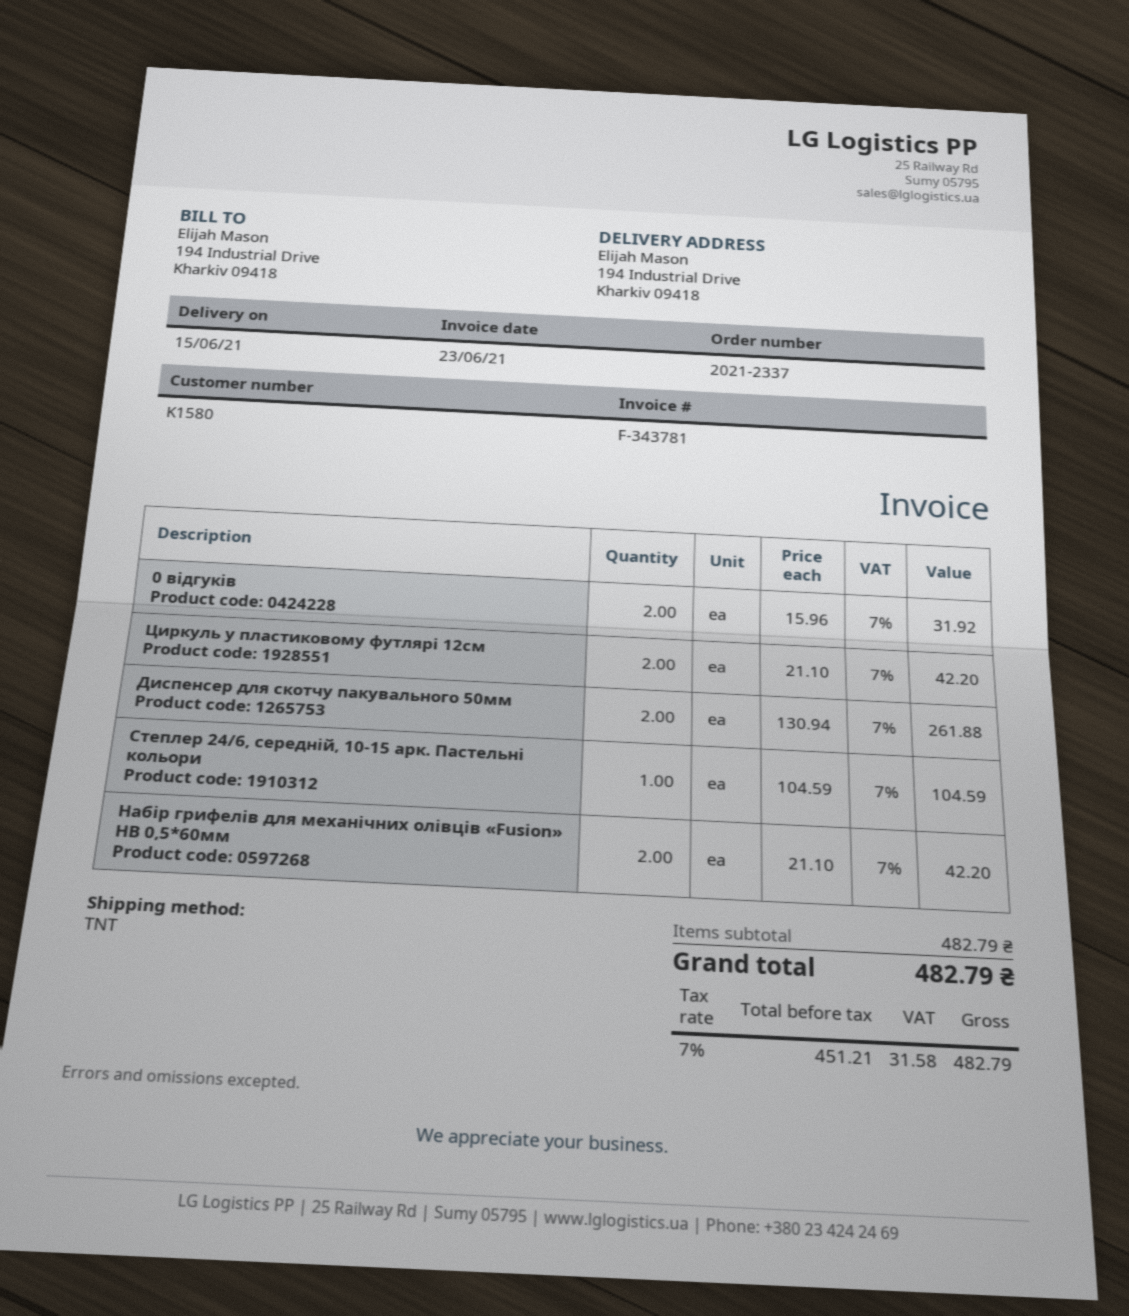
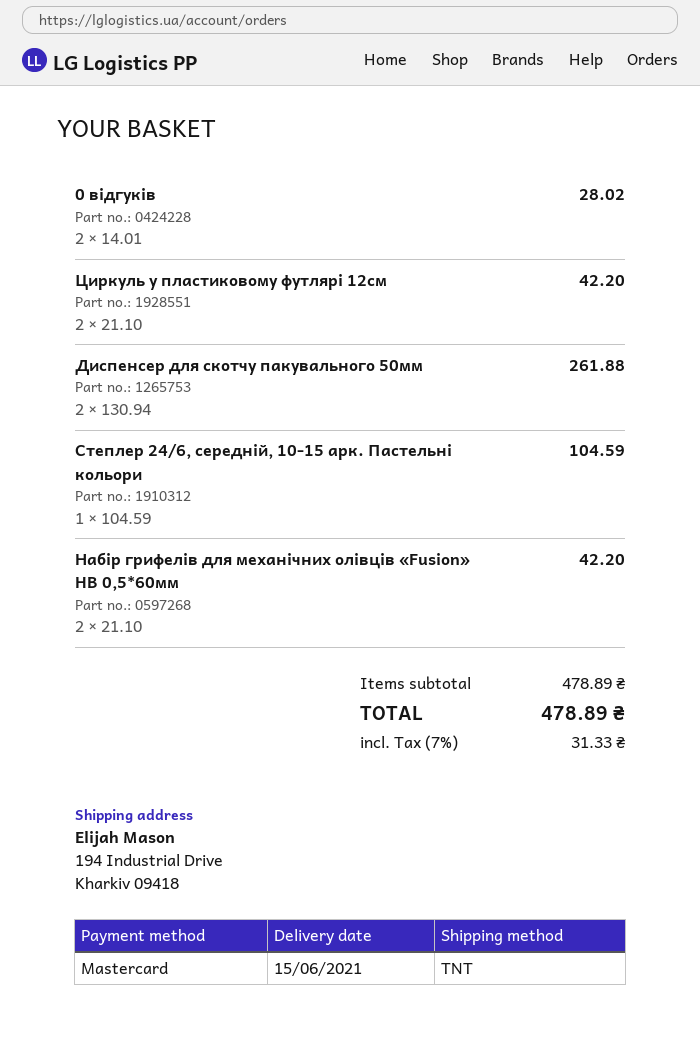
0 відгуків: 2 x 15.96 = 31.92 -> 2 x 14.01 = 28.02
subtotal: 482.79 -> 478.89
tax: 7% = 31.58 -> 7% = 31.33
total: 482.79 -> 478.89

